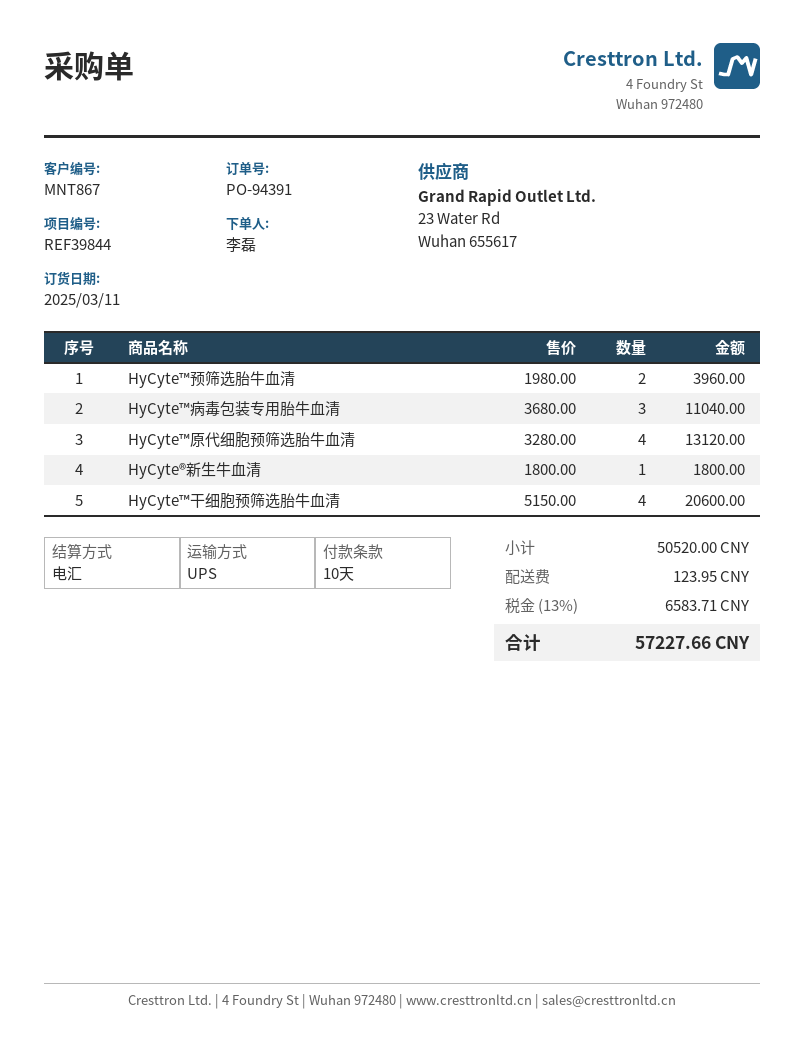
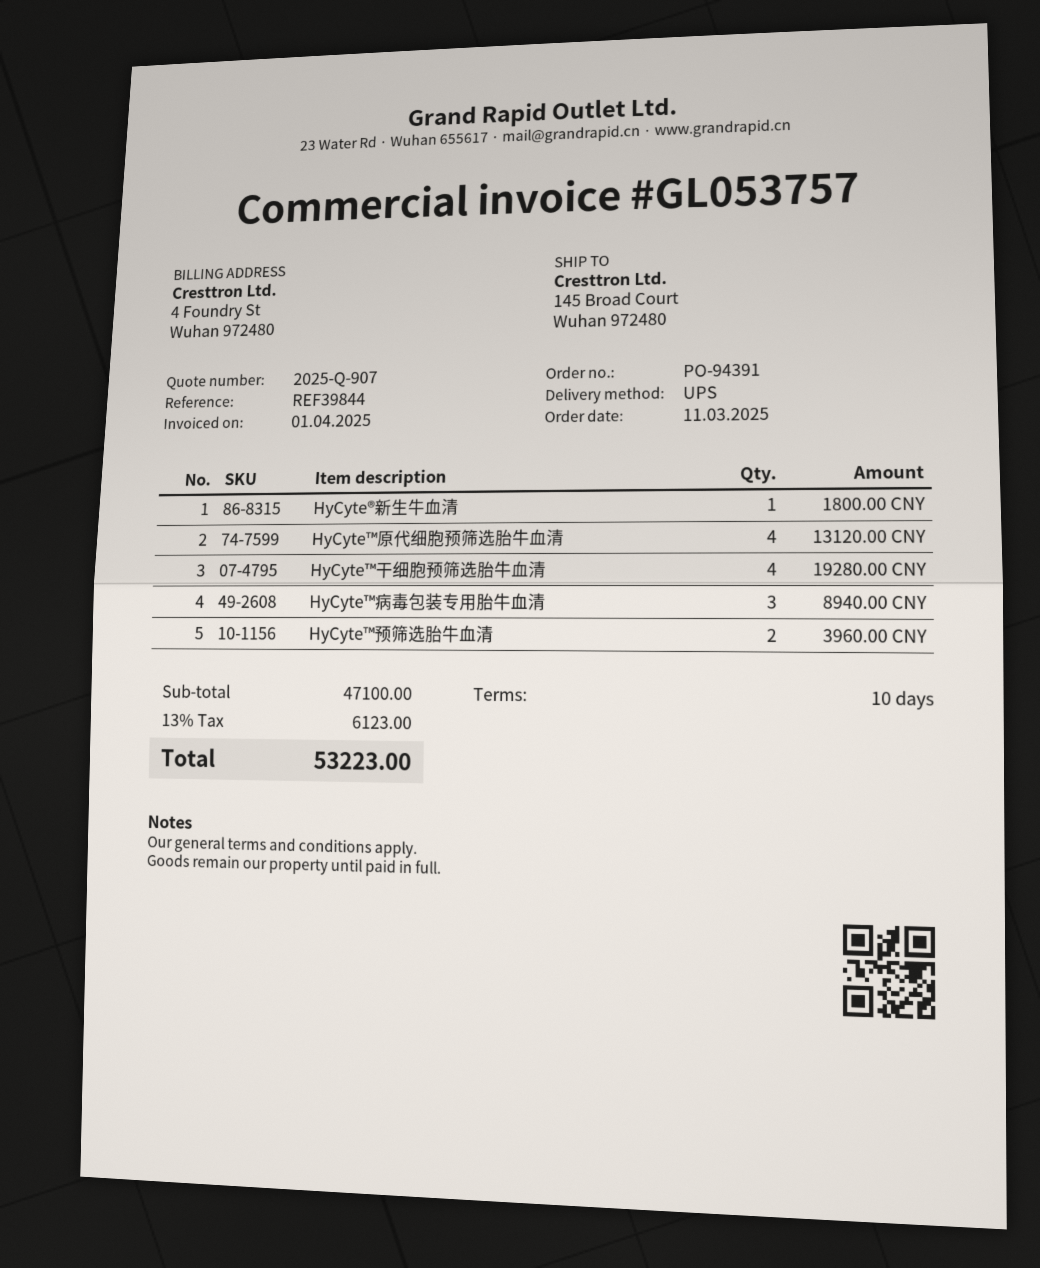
HyCyte™病毒包装专用胎牛血清: 3 for 11040.00 -> 3 for 8940.00
HyCyte™干细胞预筛选胎牛血清: 4 for 20600.00 -> 4 for 19280.00
subtotal: 50520.00 -> 47100.00
shipping: 123.95 -> none
tax: 13% = 6583.71 -> 13% = 6123.00
total: 57227.66 -> 53223.00

